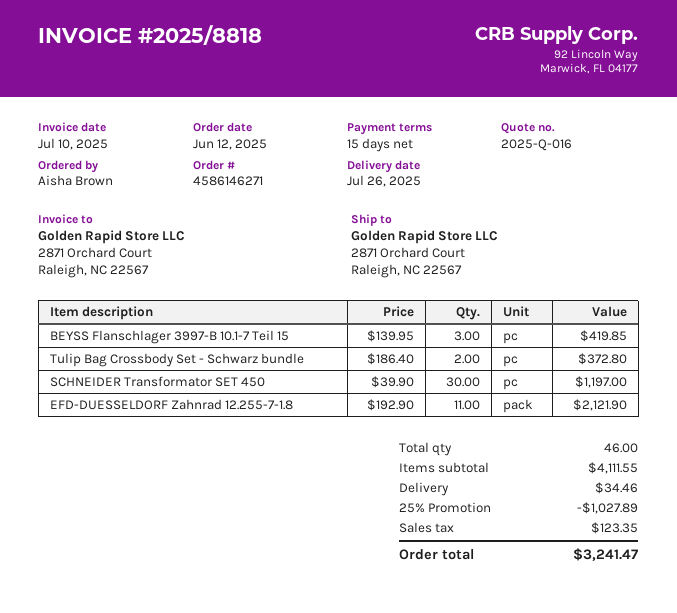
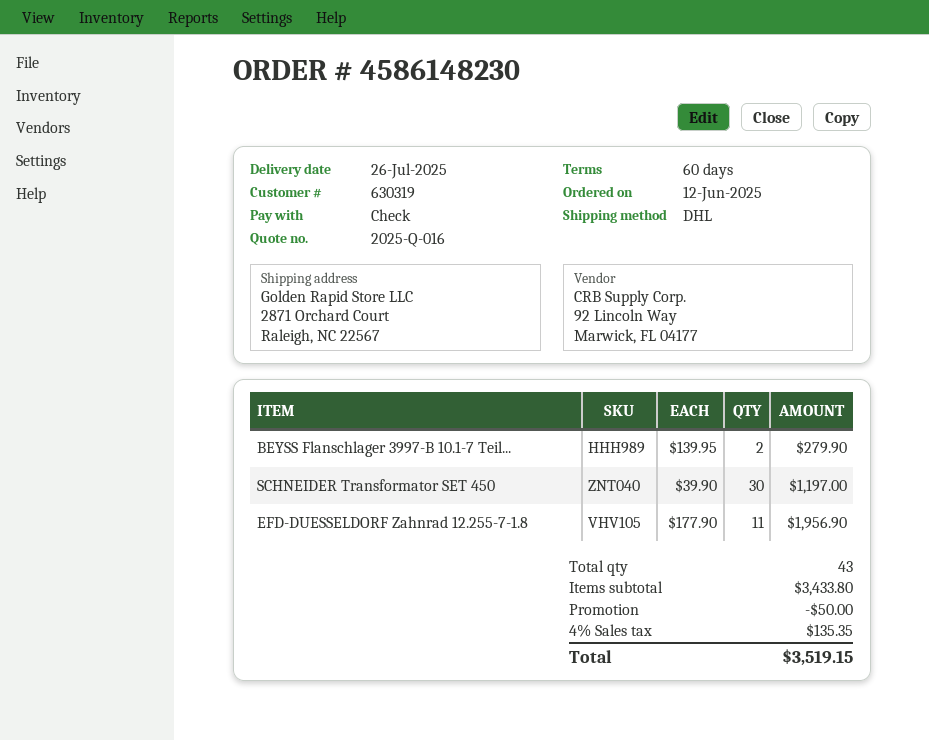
order number: 4586146271 -> 4586148230
payment terms: 15 days -> 60 days
BEYSS Flanschlager 3997-B 10.1-7 Teil 15: 3 x 139.95 = 419.85 -> 2 x 139.95 = 279.90
Tulip Bag Crossbody Set - Schwarz bundle: 2 x 186.40 = 372.80 -> none
EFD-DUESSELDORF Zahnrad 12.255-7-1.8: 11 x 192.90 = 2121.90 -> 11 x 177.90 = 1956.90
total quantity: 46 -> 43
subtotal: 4111.55 -> 3433.80
discount: 1027.89 -> 50.00
shipping: 34.46 -> none
tax: 123.35 -> 135.35
total: 3241.47 -> 3519.15

